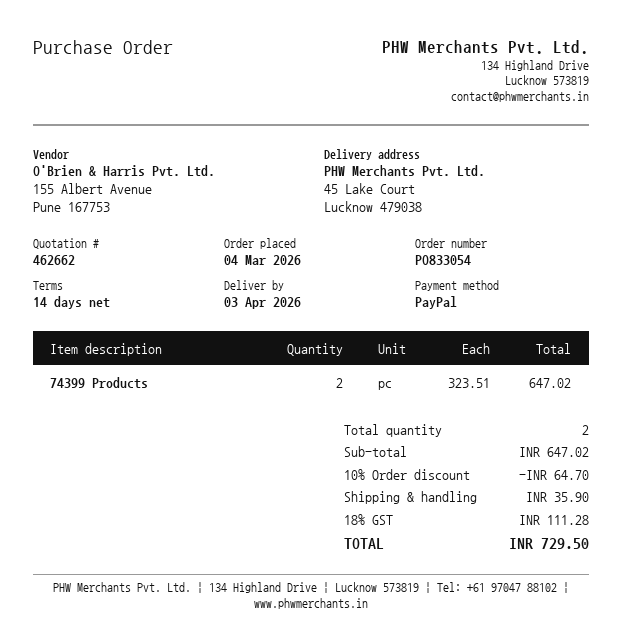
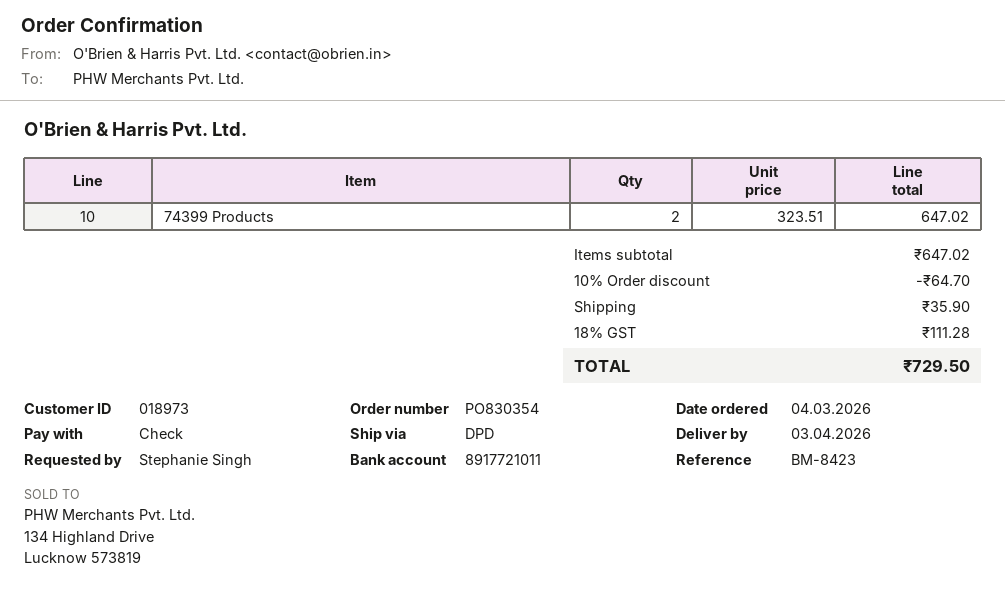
order number: PO833054 -> PO830354
payment method: PayPal -> cheque

